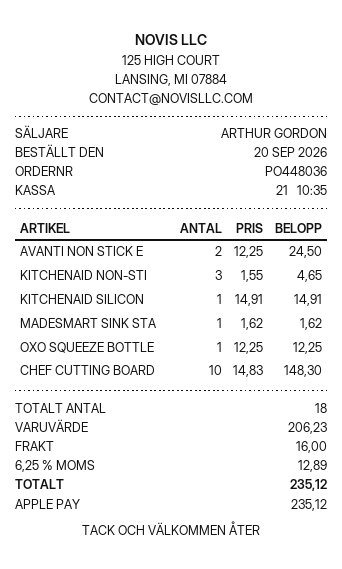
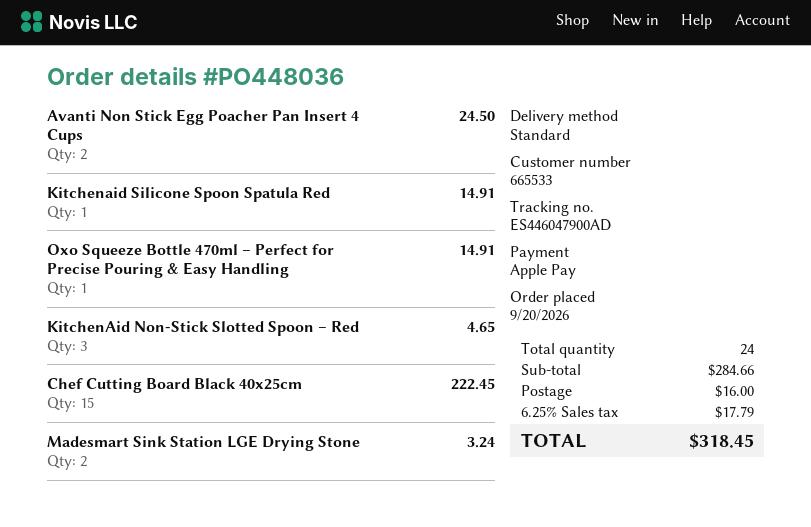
MADESMART SINK STA: 1 for 1.62 -> 2 for 3.24
OXO SQUEEZE BOTTLE: 1 for 12.25 -> 1 for 14.91
CHEF CUTTING BOARD: 10 for 148.30 -> 15 for 222.45
total quantity: 18 -> 24
subtotal: 206.23 -> 284.66
tax: 6.25% = 12.89 -> 6.25% = 17.79
total: 235.12 -> 318.45

